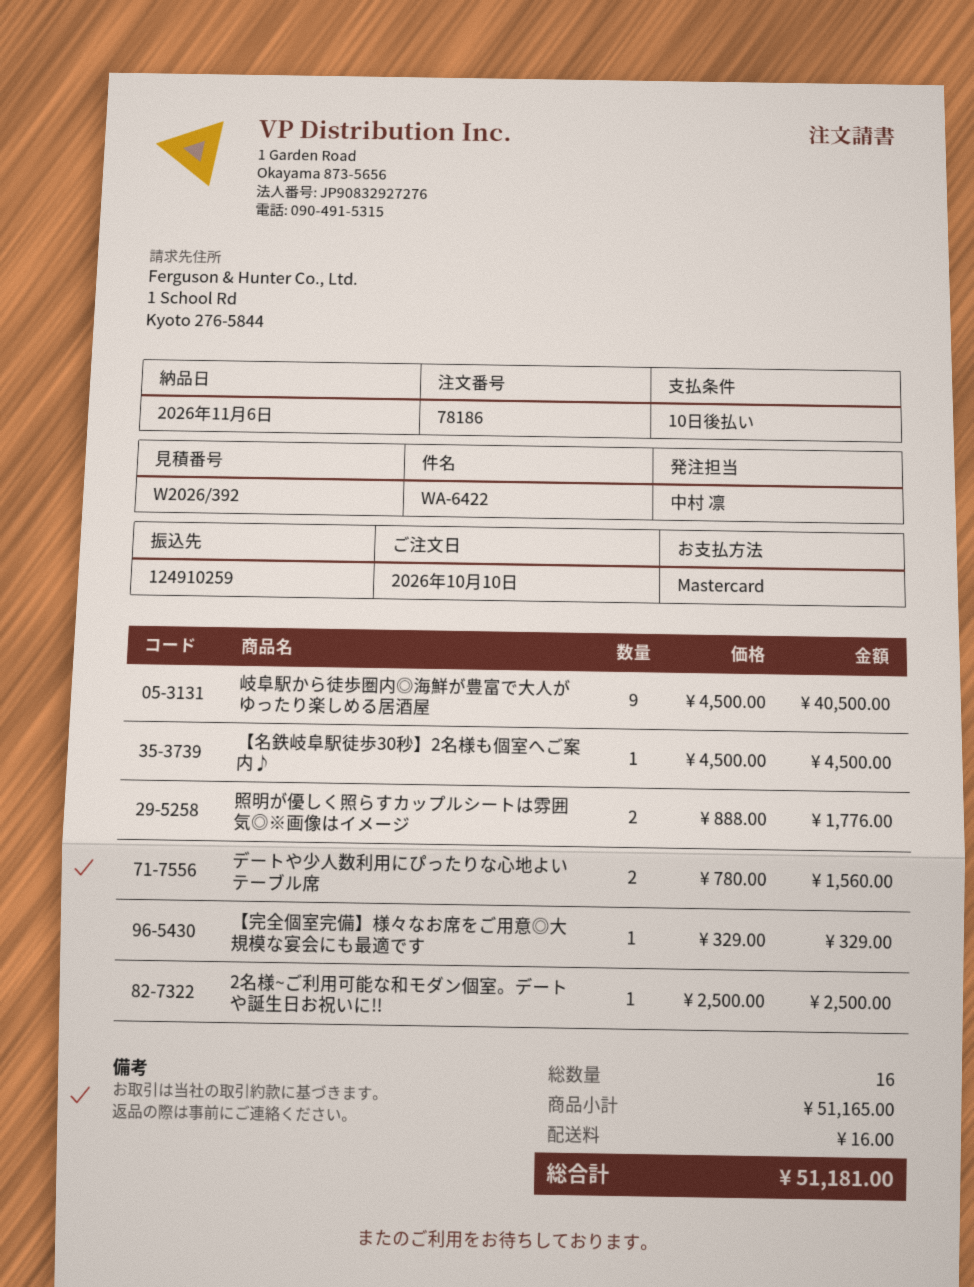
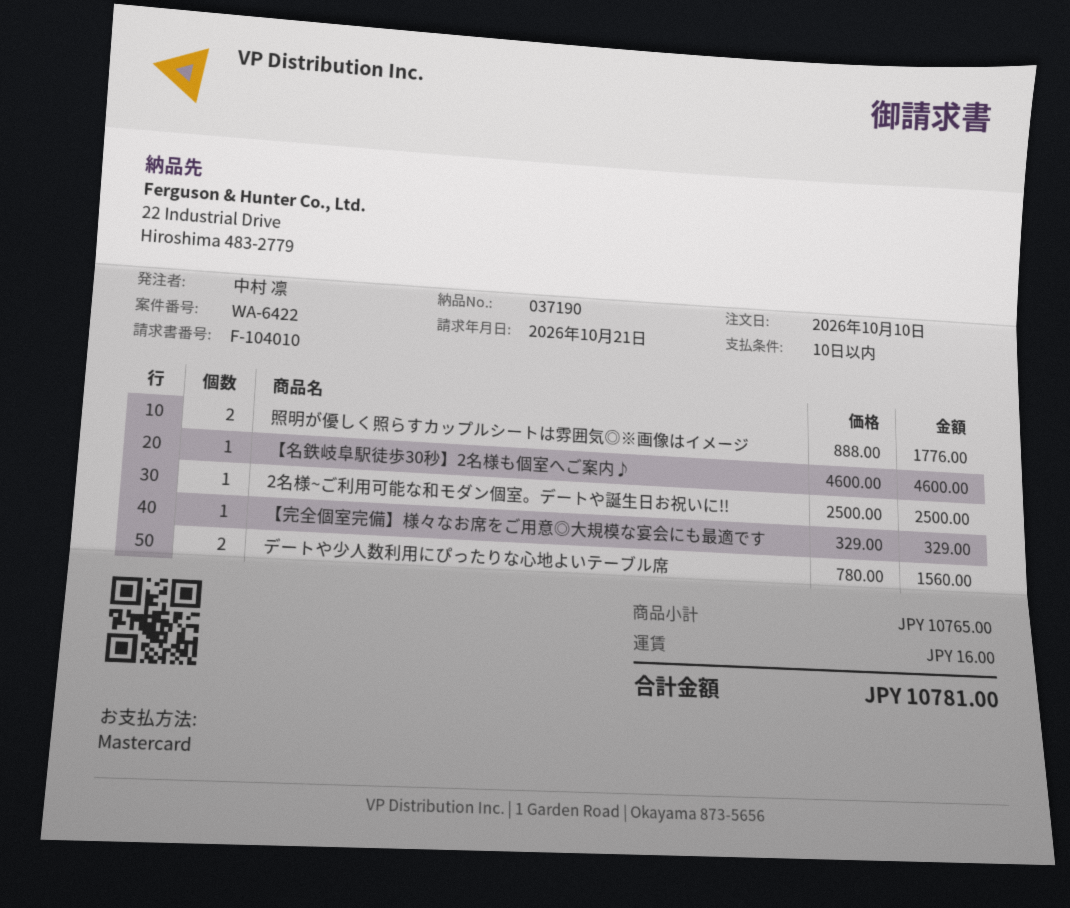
岐阜駅から徒歩圏内◎海鮮が豊富で大人がゆったり楽しめる居酒屋: 9 x 4500.00 = 40500.00 -> none
【名鉄岐阜駅徒歩30秒】2名様も個室へご案内♪: 1 x 4500.00 = 4500.00 -> 1 x 4600.00 = 4600.00
subtotal: 51165.00 -> 10765.00
total: 51181.00 -> 10781.00

